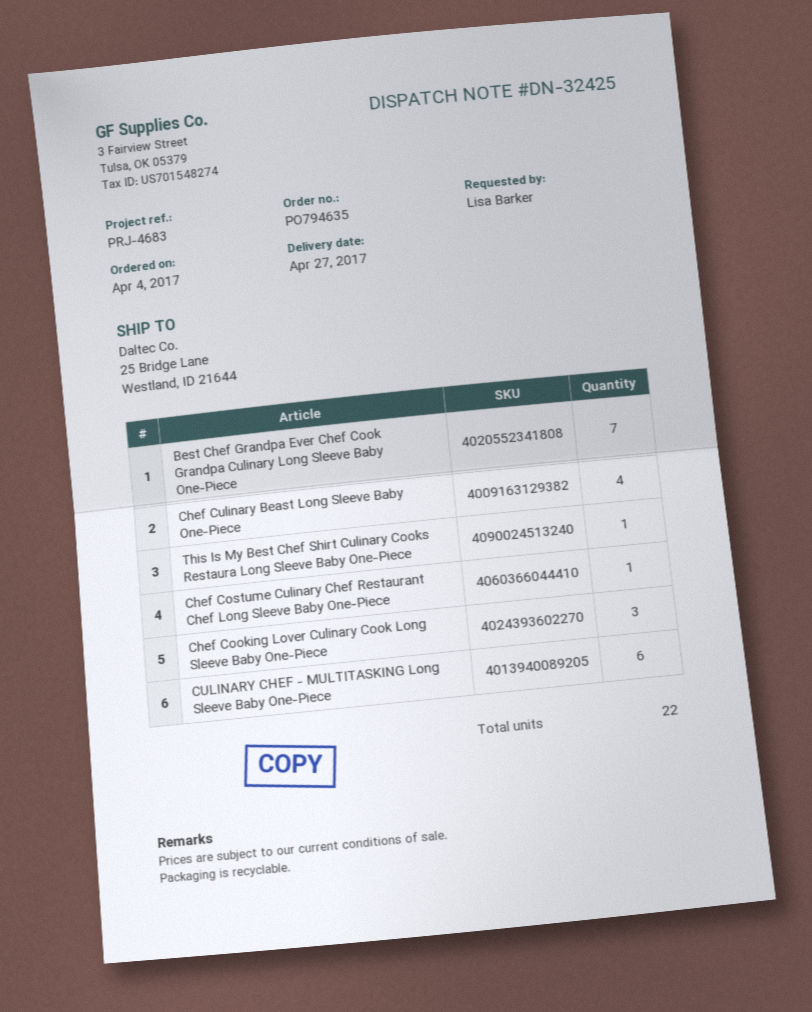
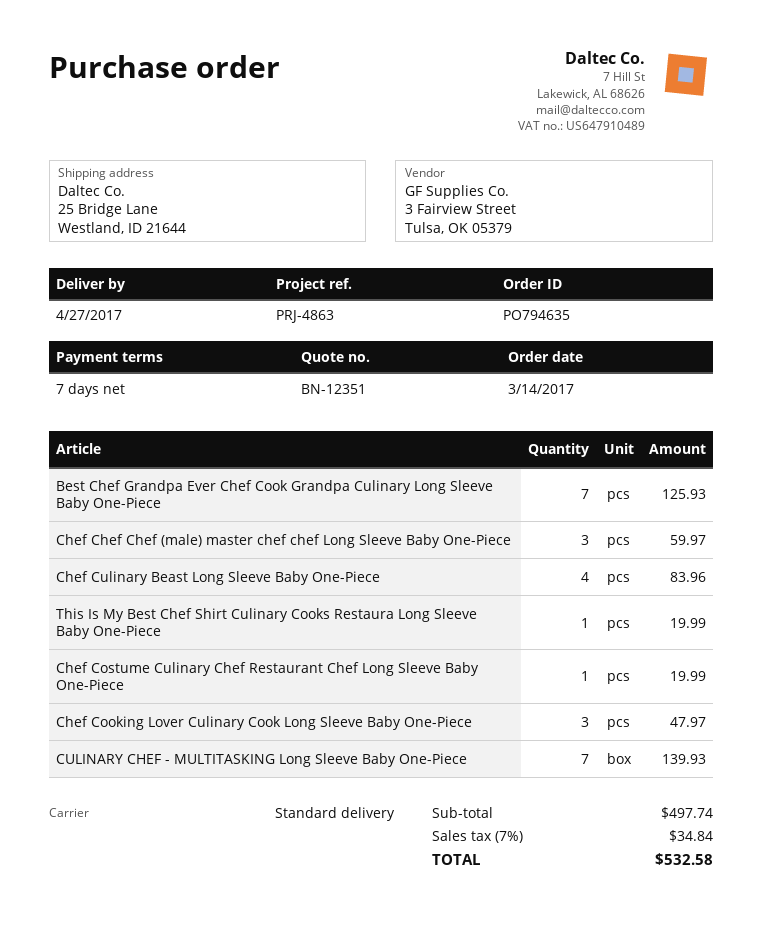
order date: 2017-04-04 -> 2017-03-14
reference: PRJ-4683 -> PRJ-4863
CULINARY CHEF - MULTITASKING Long Sleeve Baby One-Piece: 6 -> 7
Chef Chef Chef (male) master chef chef Long Sleeve Baby One-Piece: none -> 3

